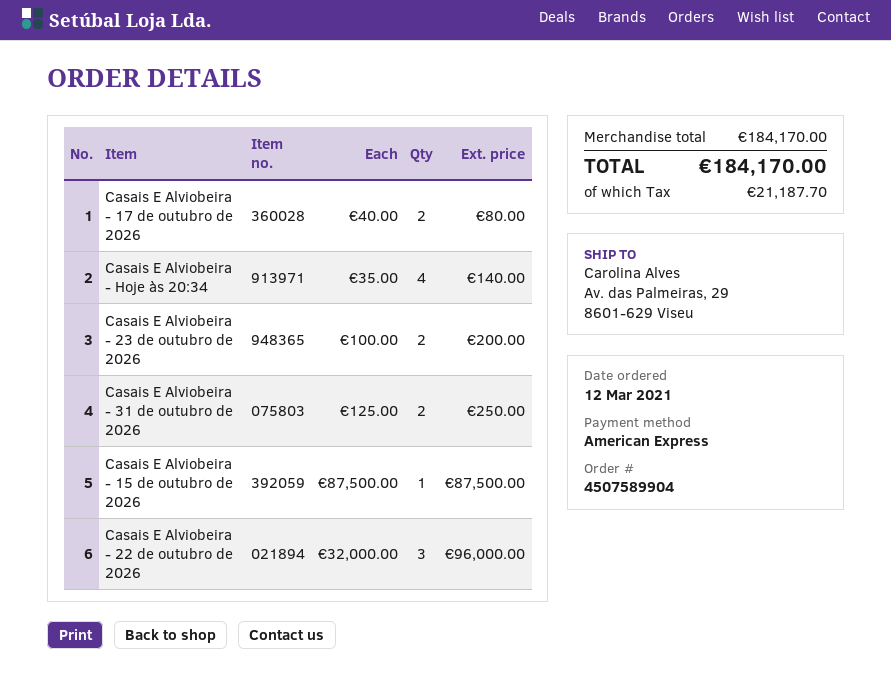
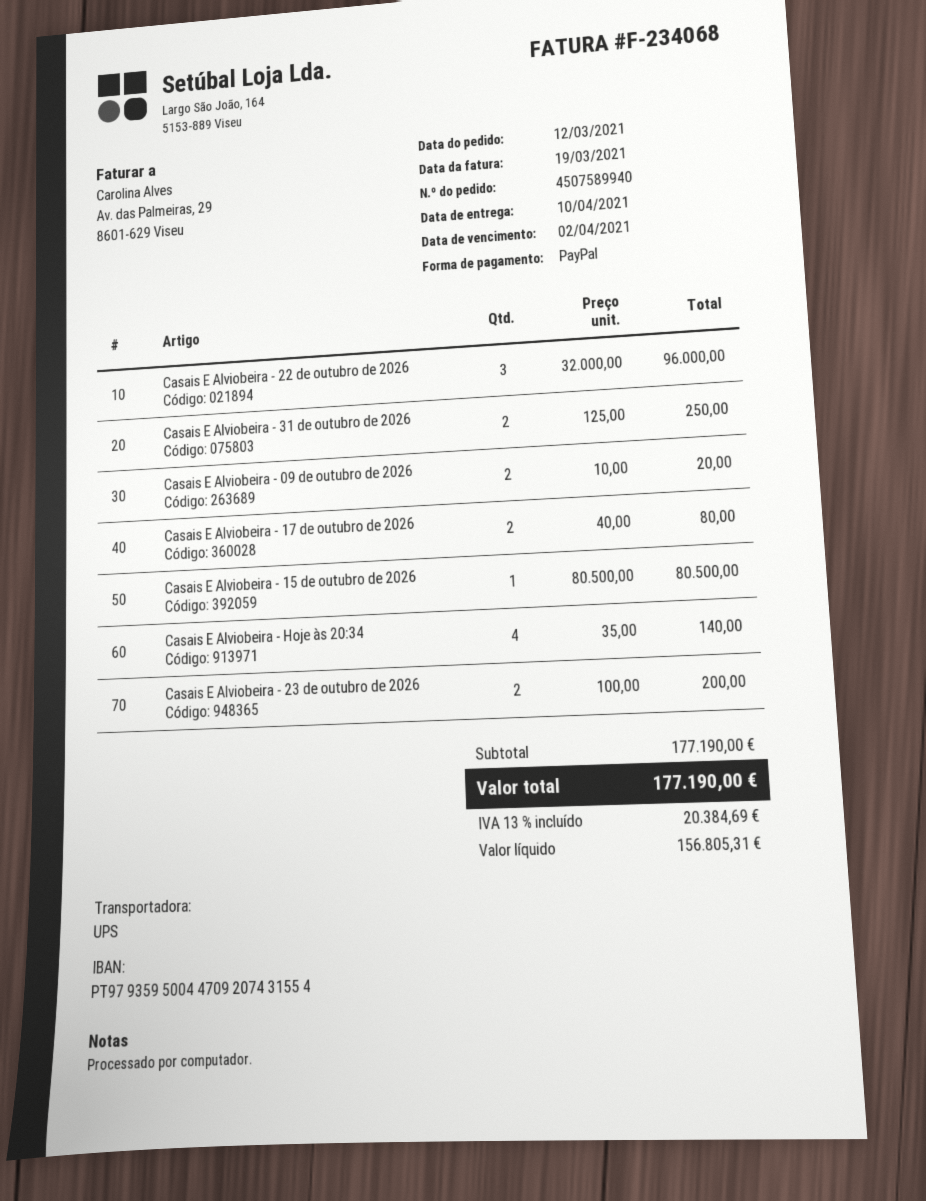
order number: 4507589904 -> 4507589940
payment method: American Express -> PayPal
Casais E Alviobeira - 15 de outubro de 2026: 1 x 87500.00 = 87500.00 -> 1 x 80500.00 = 80500.00
Casais E Alviobeira - 09 de outubro de 2026: none -> 2 x 10.00 = 20.00
subtotal: 184170.00 -> 177190.00
tax: 21187.70 -> 20384.69
total: 184170.00 -> 177190.00

